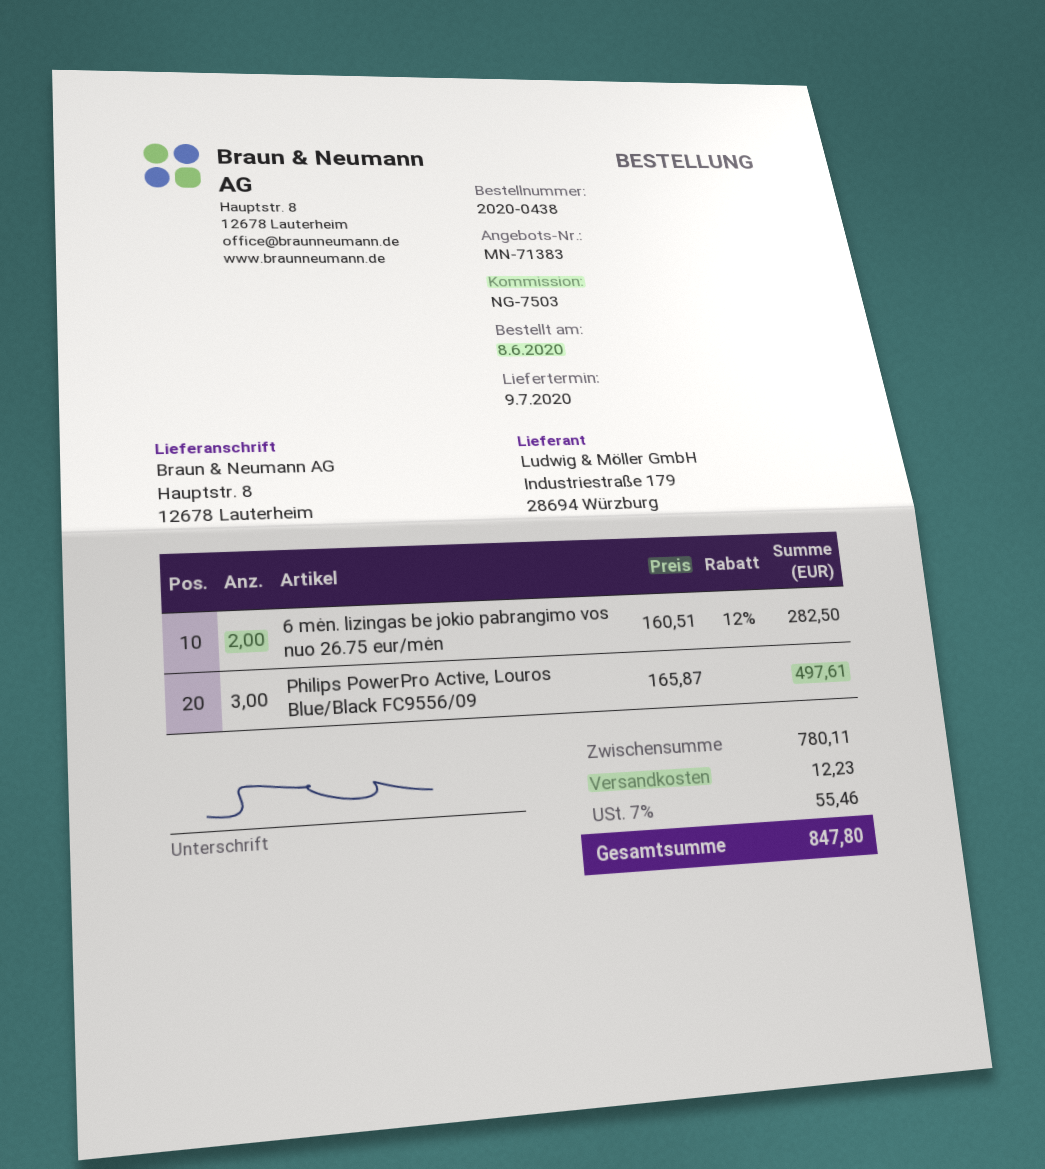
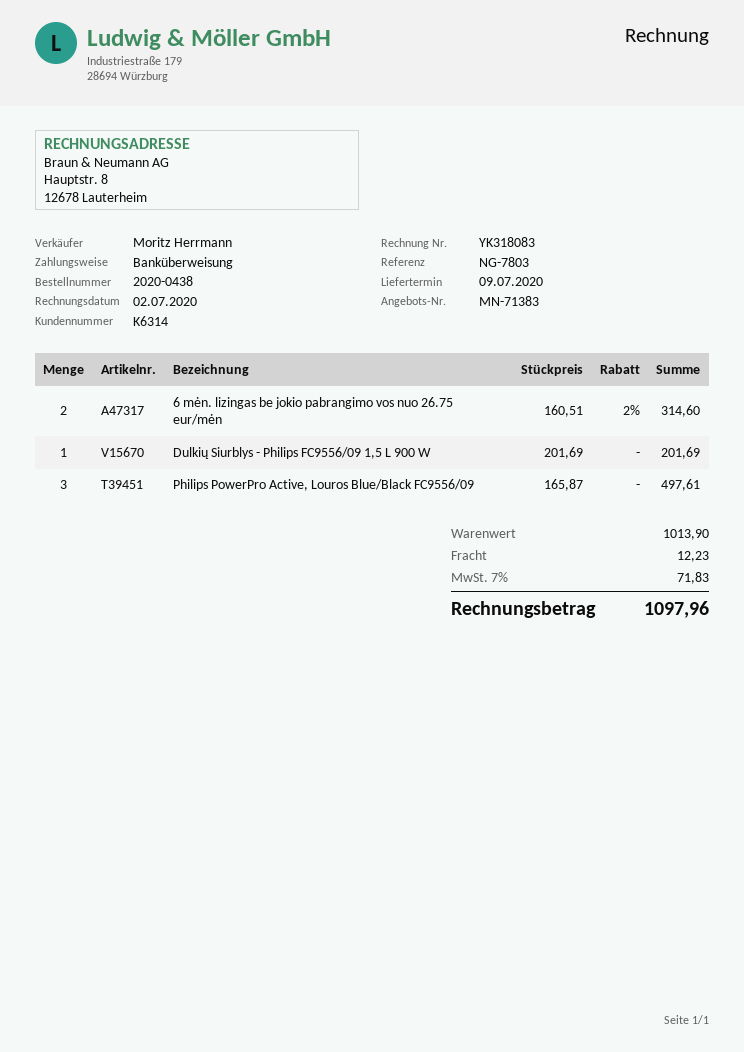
reference: NG-7503 -> NG-7803
6 mėn. lizingas be jokio pabrangimo vos nuo 26.75 eur/mėn: 2 x 160.51 - 12% = 282.50 -> 2 x 160.51 - 2% = 314.60
Dulkių Siurblys - Philips FC9556/09 1,5 L 900 W: none -> 1 x 201.69 = 201.69
subtotal: 780.11 -> 1013.90
tax: 7% = 55.46 -> 7% = 71.83
total: 847.80 -> 1097.96

